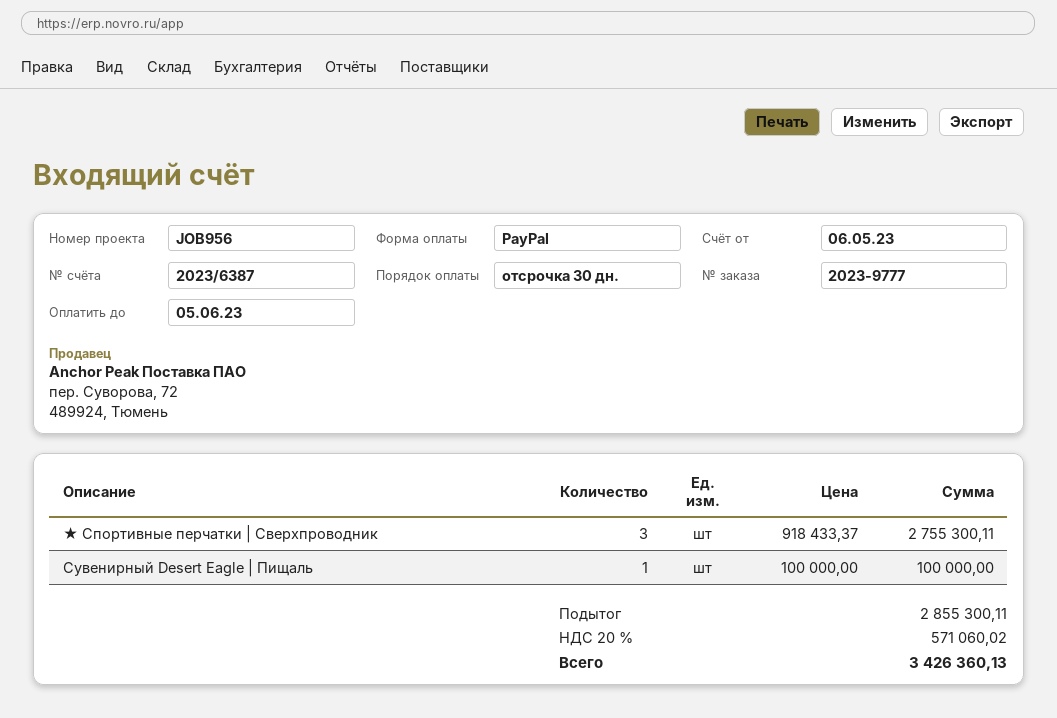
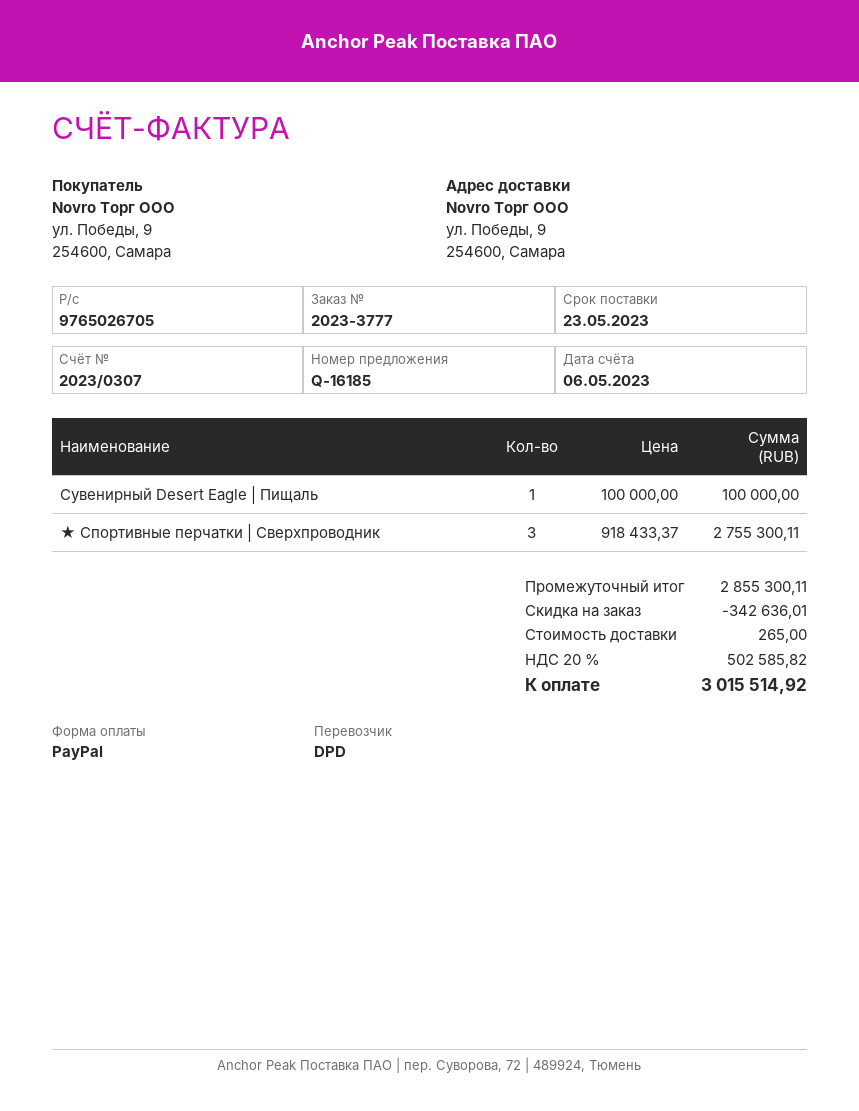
order number: 2023-9777 -> 2023-3777
invoice number: 2023/6387 -> 2023/0307
discount: none -> 342636.01
shipping: none -> 265.00
tax: 20% = 571060.02 -> 20% = 502585.82
total: 3426360.13 -> 3015514.92

